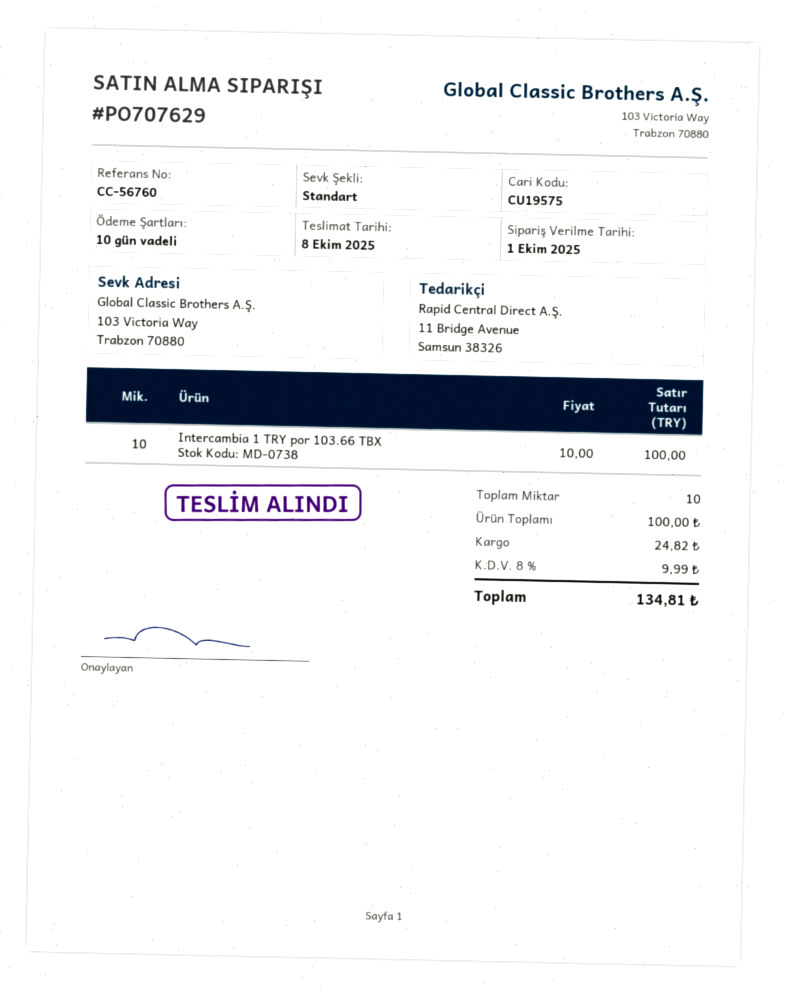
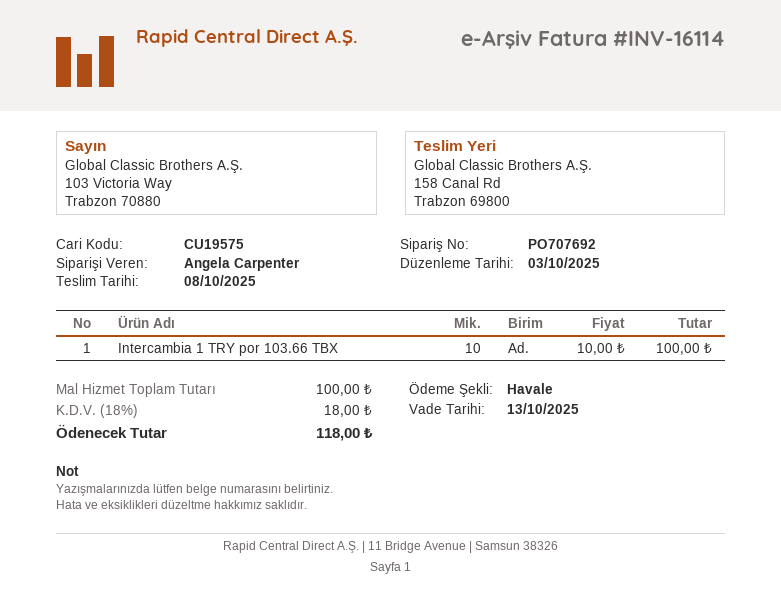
order number: PO707629 -> PO707692
ship to: 103 Victoria Way, Trabzon 70880 -> 158 Canal Rd, Trabzon 69800
shipping: 24.82 -> none
tax: 8% = 9.99 -> 18% = 18.00
total: 134.81 -> 118.00

